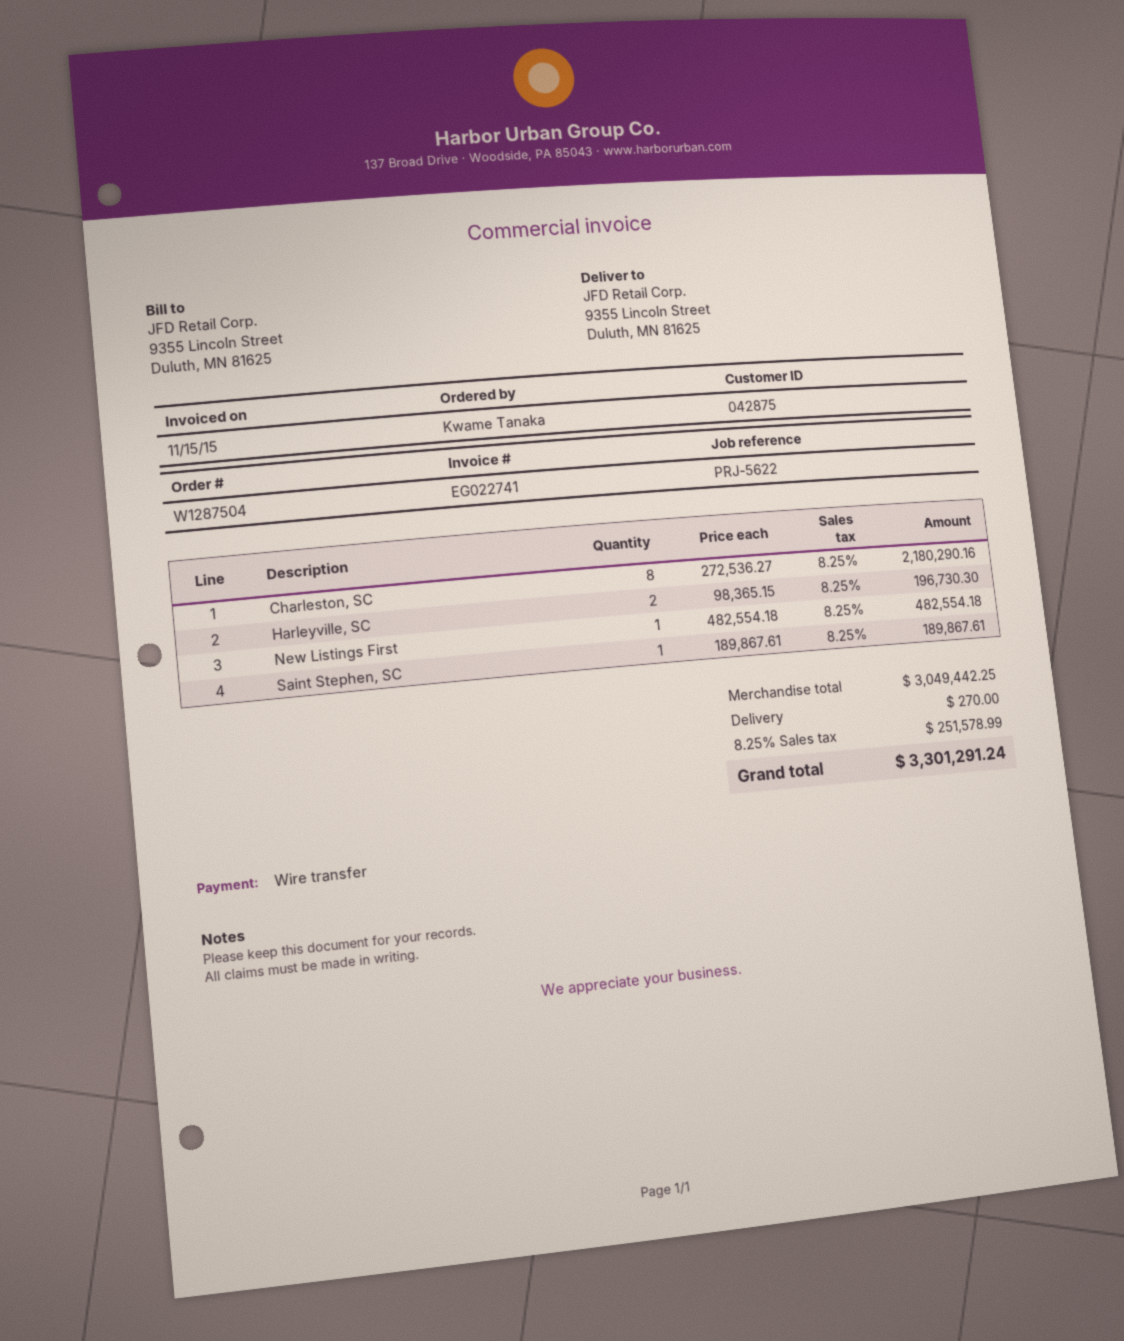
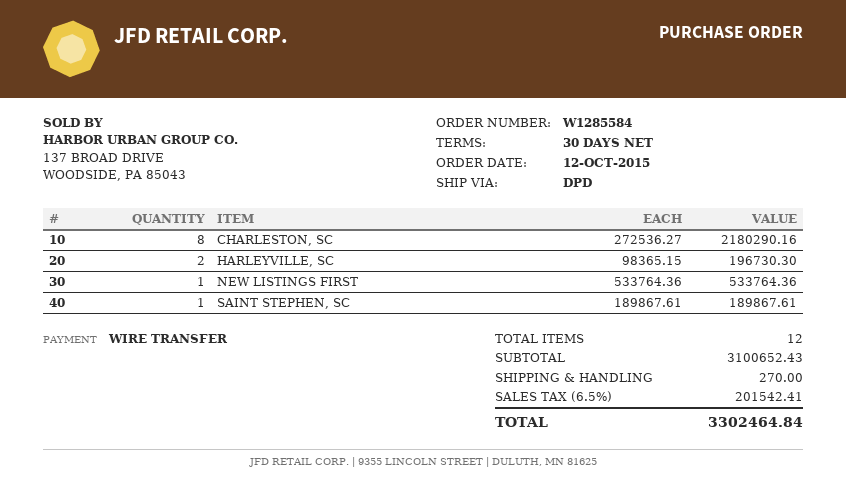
order number: W1287504 -> W1285584
New Listings First: 1 x 482554.18 = 482554.18 -> 1 x 533764.36 = 533764.36
subtotal: 3049442.25 -> 3100652.43
tax: 8.25% = 251578.99 -> 6.5% = 201542.41
total: 3301291.24 -> 3302464.84

